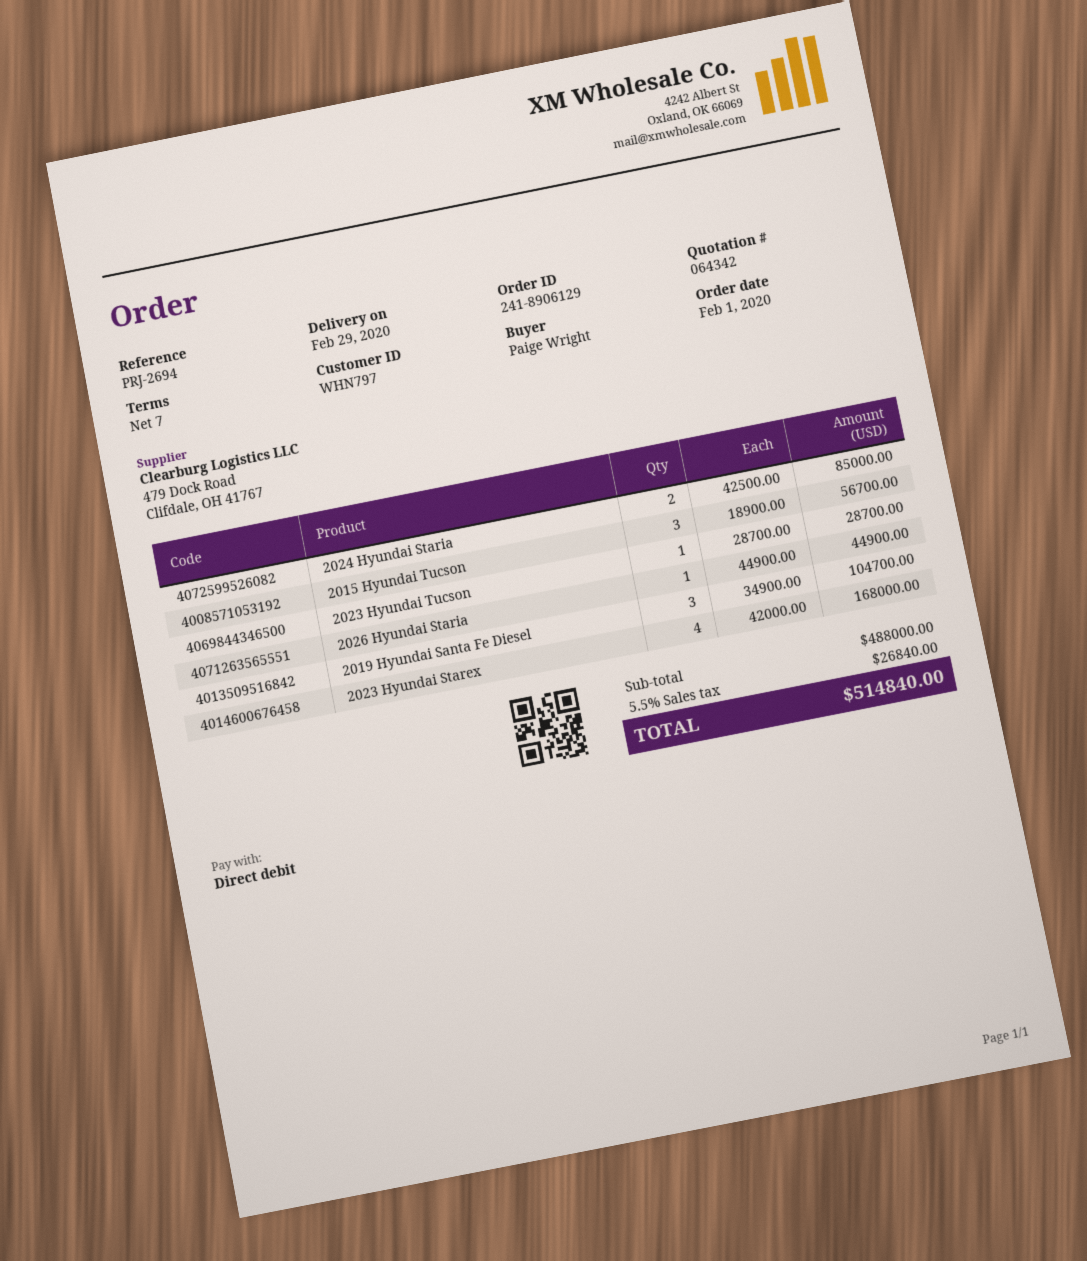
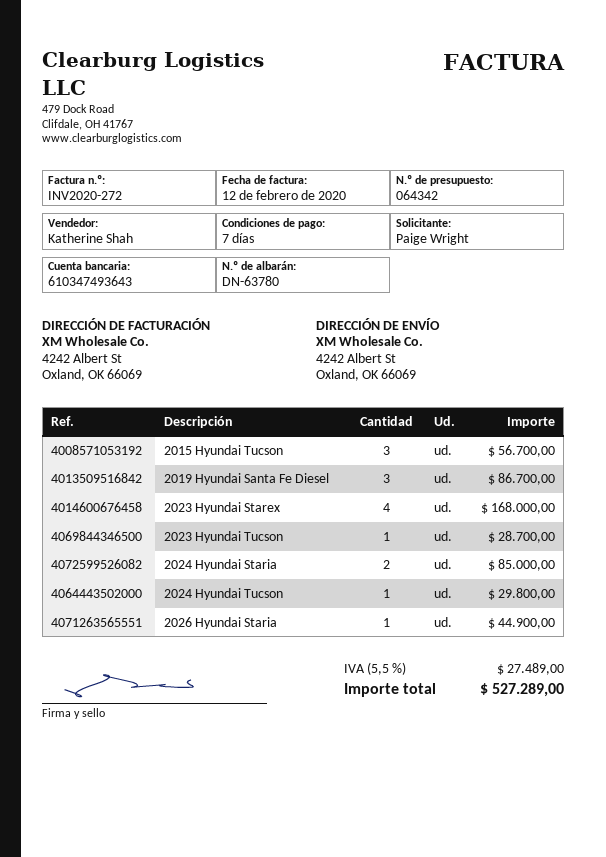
2019 Hyundai Santa Fe Diesel: 3 for 104700.00 -> 3 for 86700.00
2024 Hyundai Tucson: none -> 1 for 29800.00
tax: 5.5% = 26840.00 -> 5.5% = 27489.00
total: 514840.00 -> 527289.00

